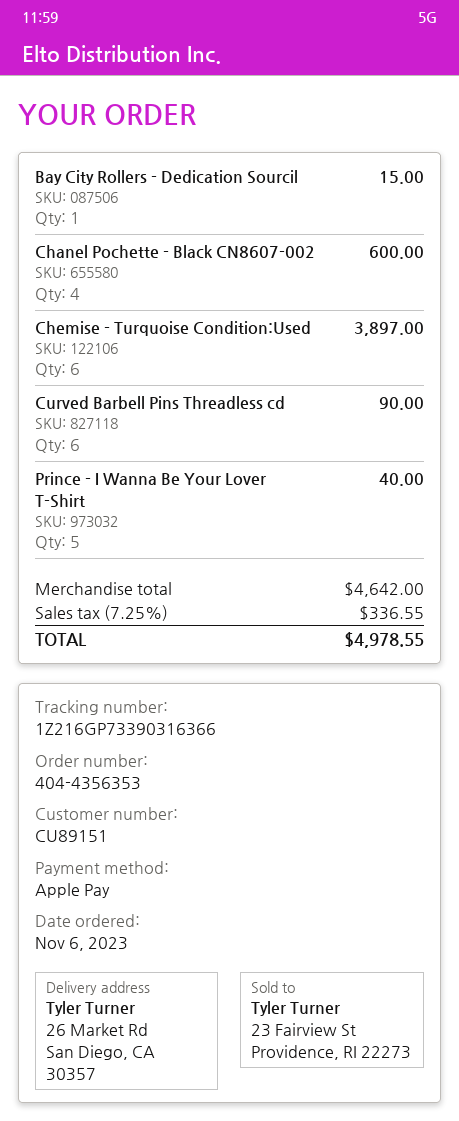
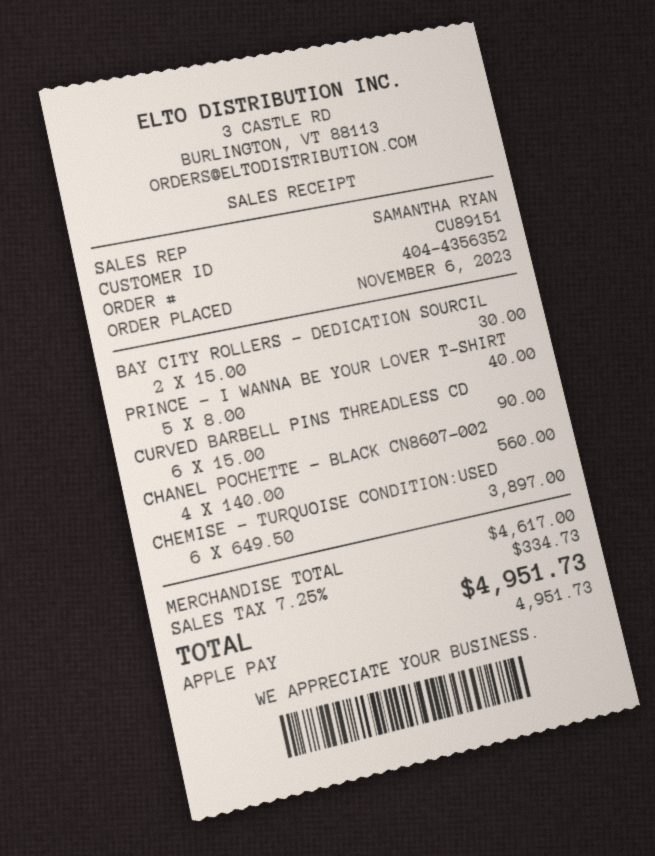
order number: 404-4356353 -> 404-4356352
Bay City Rollers - Dedication Sourcil: 1 for 15.00 -> 2 for 30.00
Chanel Pochette - Black CN8607-002: 4 for 600.00 -> 4 for 560.00
subtotal: 4642.00 -> 4617.00
tax: 7.25% = 336.55 -> 7.25% = 334.73
total: 4978.55 -> 4951.73

